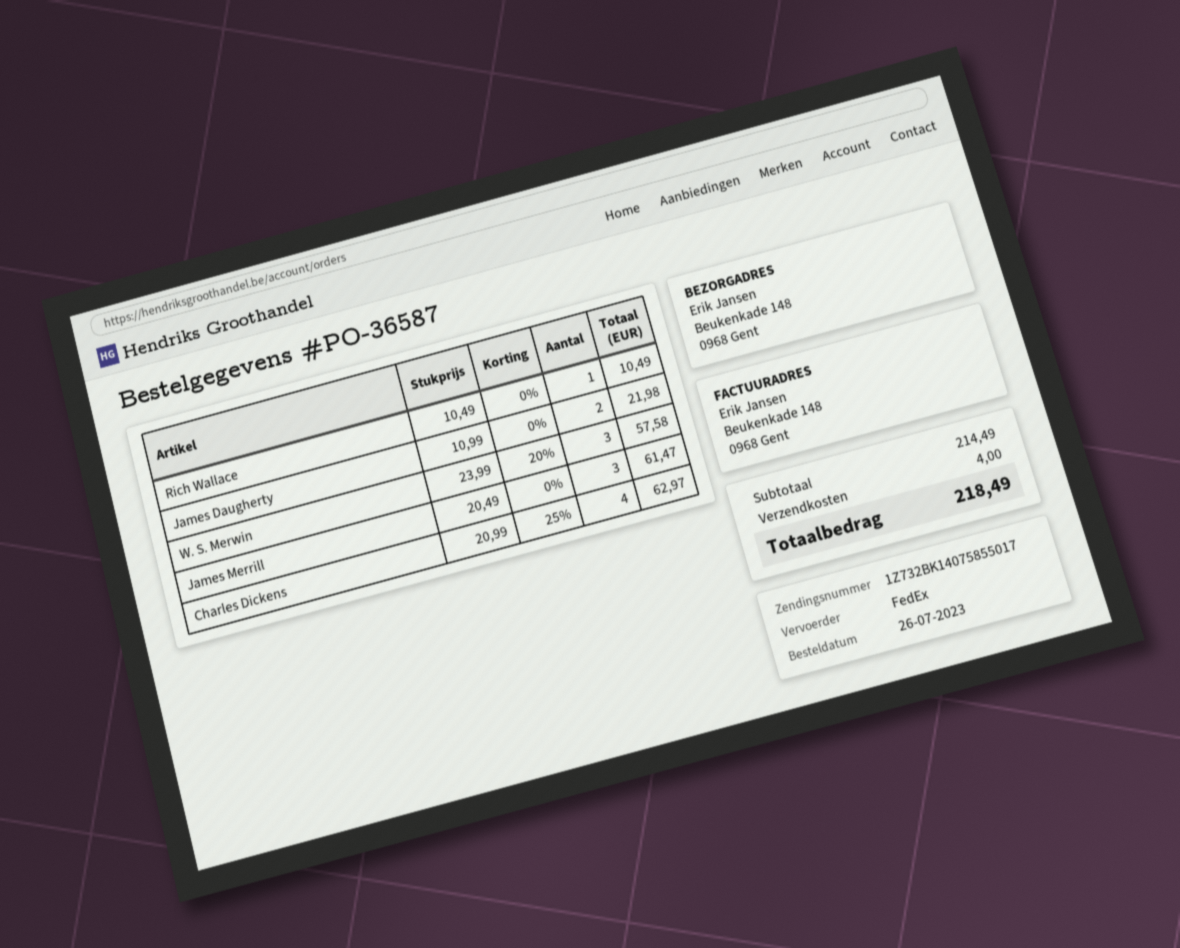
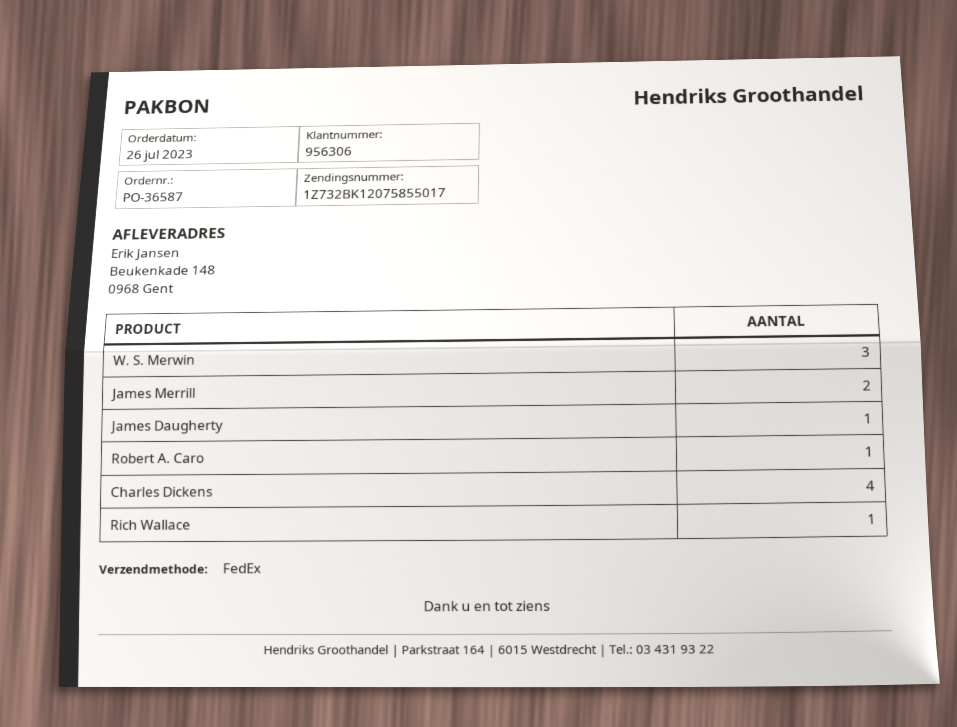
tracking number: 1Z732BK14075855017 -> 1Z732BK12075855017
James Daugherty: 2 -> 1
James Merrill: 3 -> 2
Robert A. Caro: none -> 1

